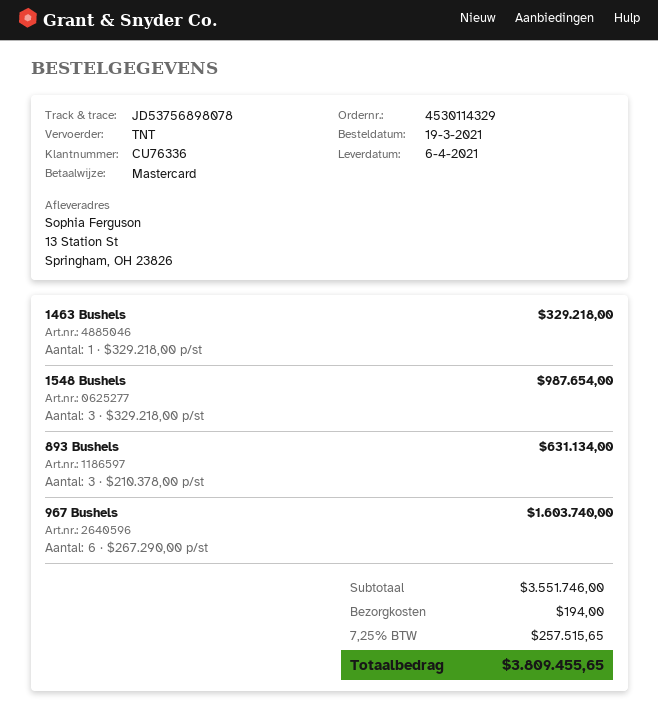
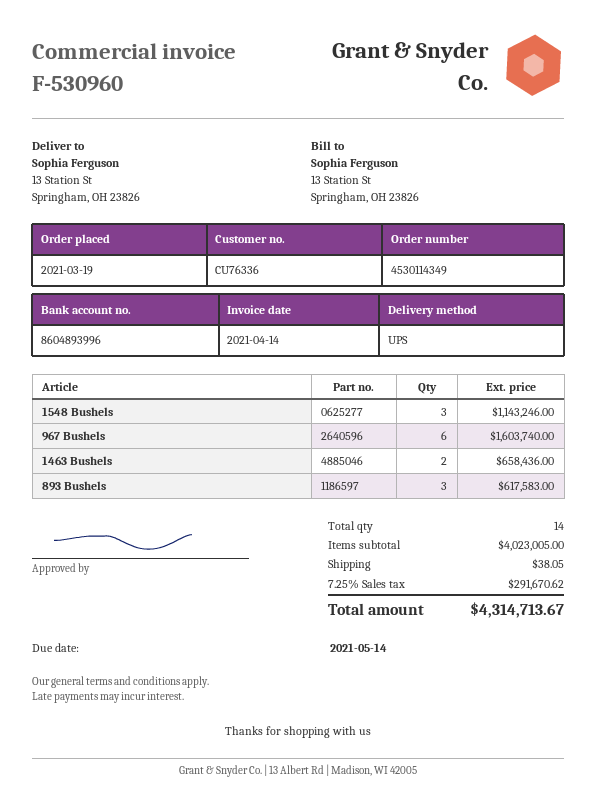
order number: 4530114329 -> 4530114349
shipping method: TNT -> UPS
1463 Bushels: 1 for 329218.00 -> 2 for 658436.00
1548 Bushels: 3 for 987654.00 -> 3 for 1143246.00
893 Bushels: 3 for 631134.00 -> 3 for 617583.00
subtotal: 3551746.00 -> 4023005.00
shipping: 194.00 -> 38.05
tax: 7.25% = 257515.65 -> 7.25% = 291670.62
total: 3809455.65 -> 4314713.67

